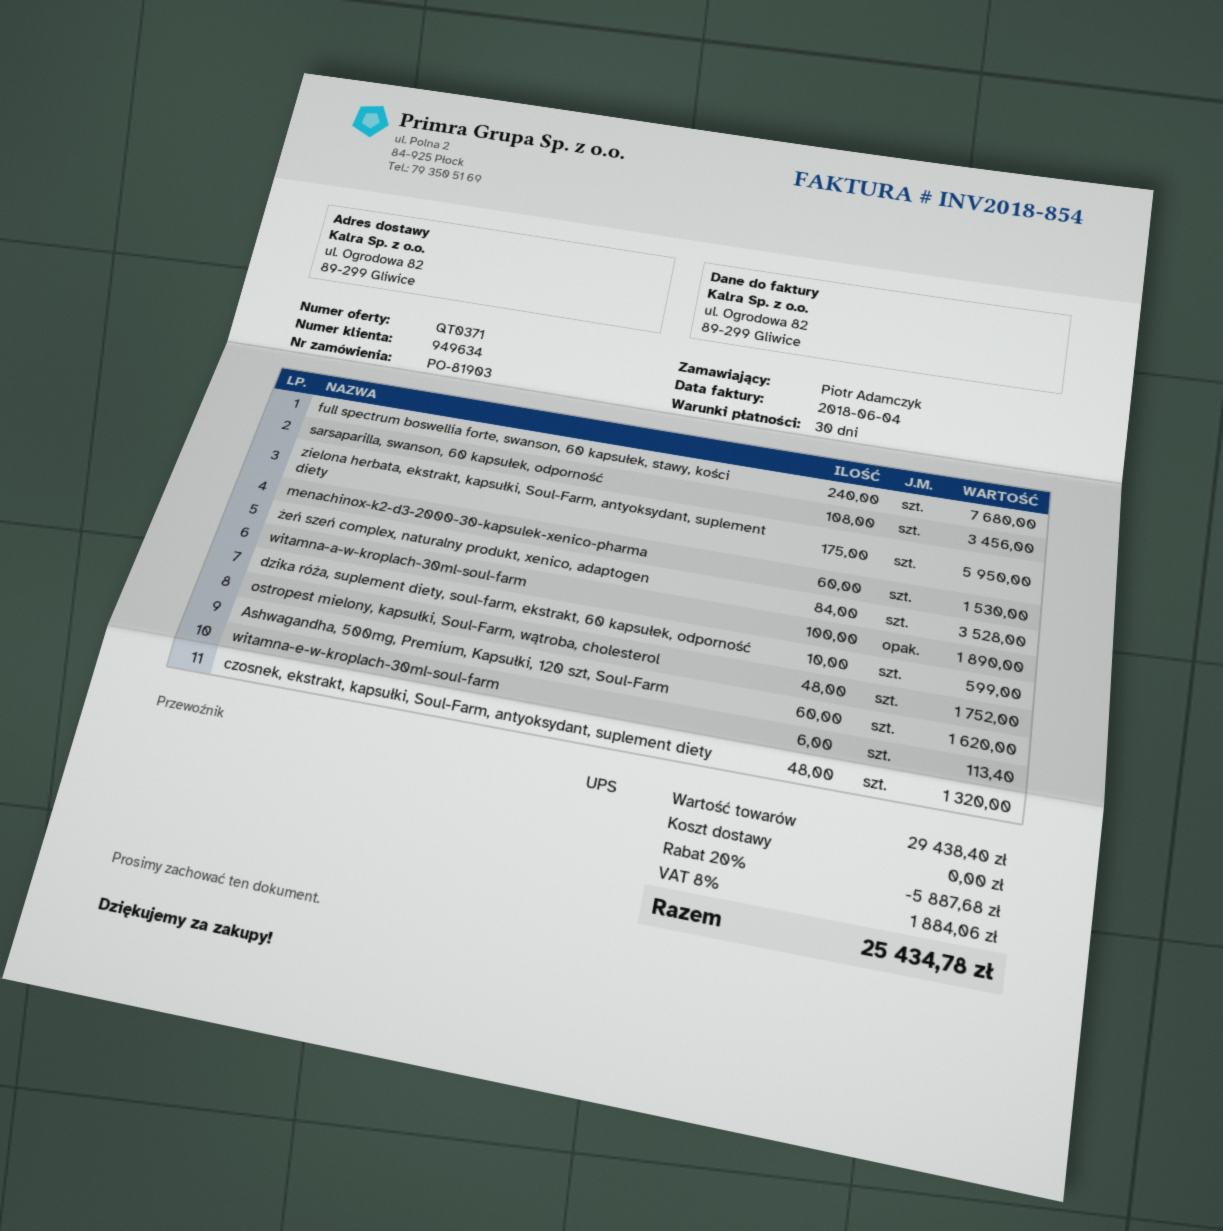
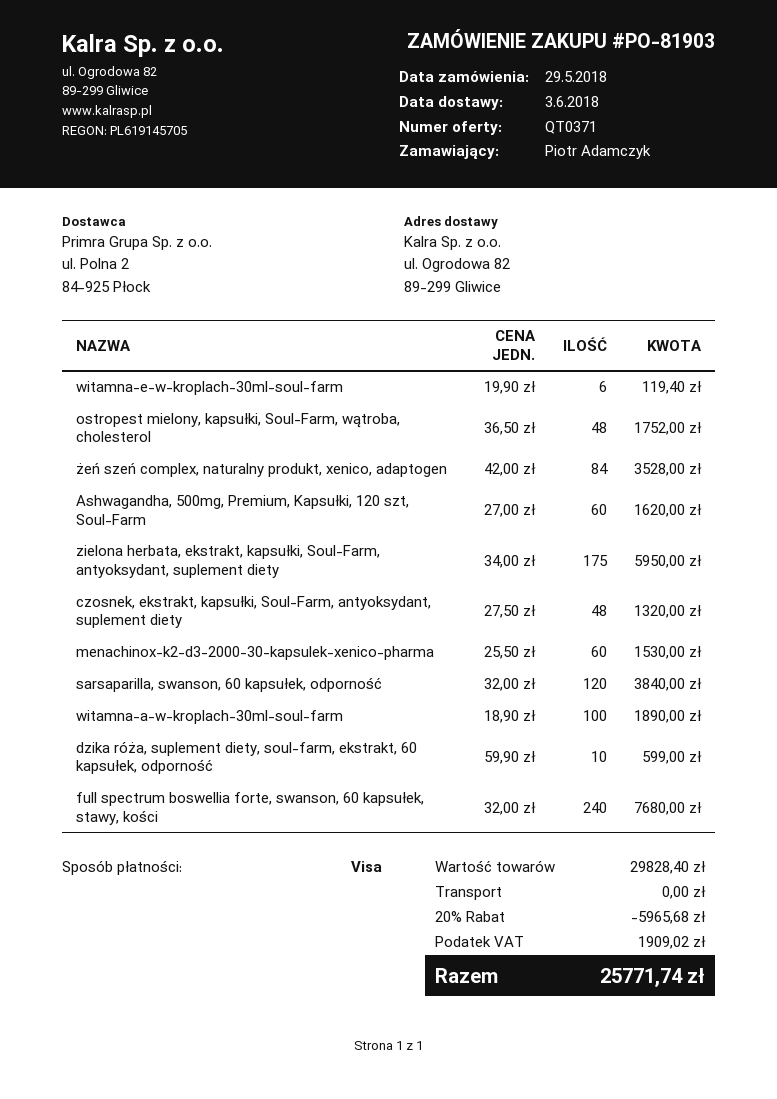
sarsaparilla, swanson, 60 kapsułek, odporność: 108 for 3456.00 -> 120 for 3840.00
witamna-e-w-kroplach-30ml-soul-farm: 6 for 113.40 -> 6 for 119.40
subtotal: 29438.40 -> 29828.40
discount: 20% = 5887.68 -> 20% = 5965.68
tax: 1884.06 -> 1909.02
total: 25434.78 -> 25771.74

